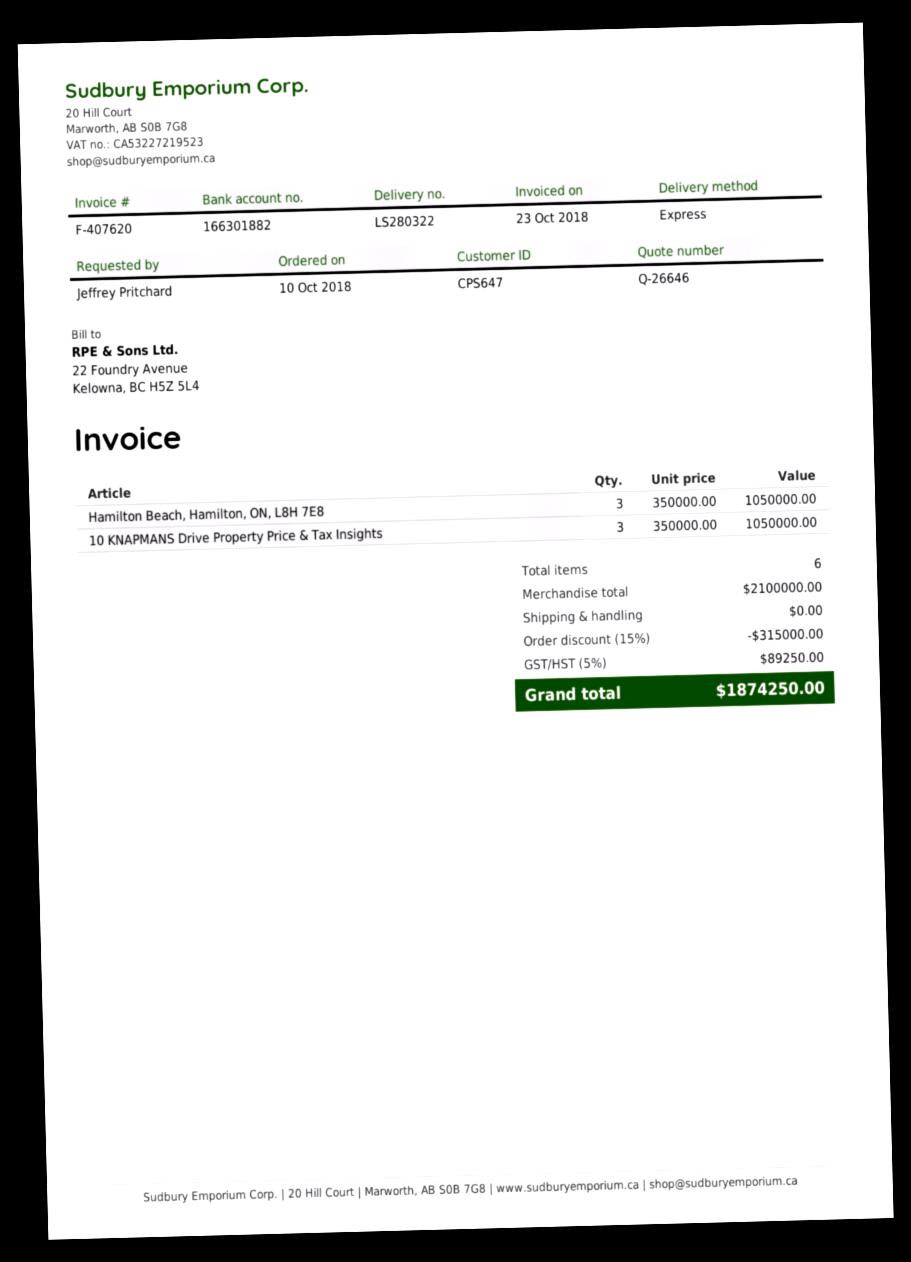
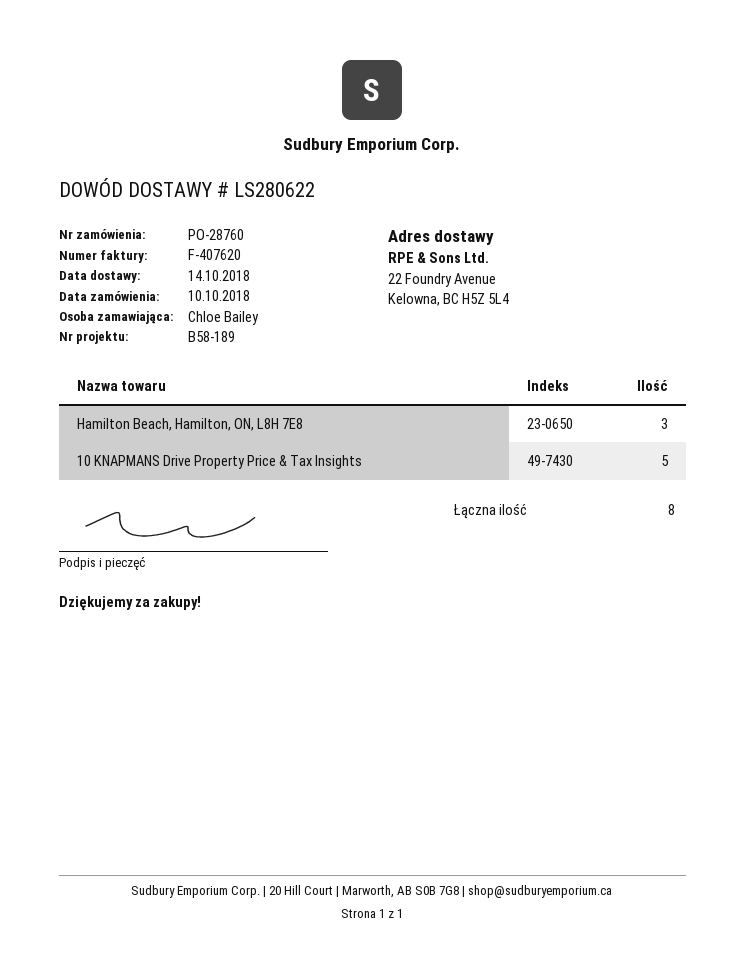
delivery note number: LS280322 -> LS280622
ordered by: Jeffrey Pritchard -> Chloe Bailey
10 KNAPMANS Drive Property Price & Tax Insights: 3 -> 5
total quantity: 6 -> 8

